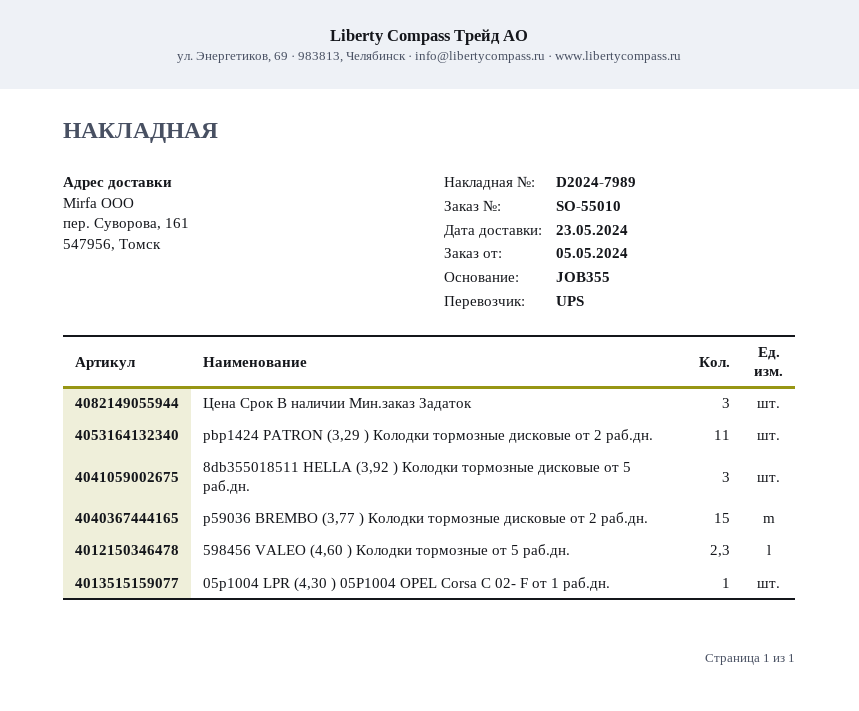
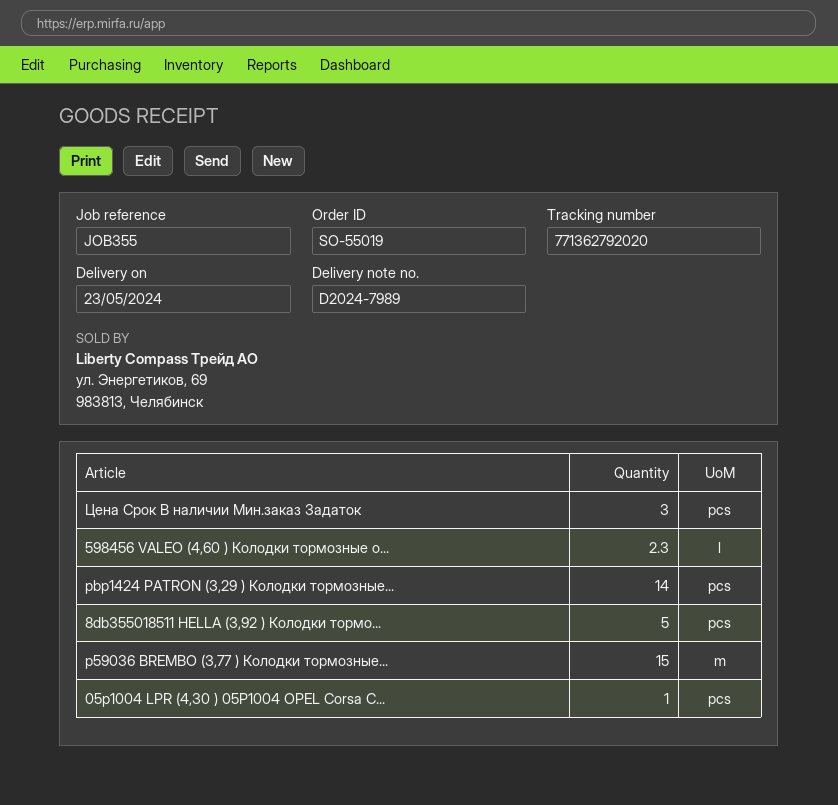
order number: SO-55010 -> SO-55019
pbp1424 PATRON (3,29 ) Колодки тормозные дисковые от 2 раб.дн.: 11 -> 14
8db355018511 HELLA (3,92 ) Колодки тормозные дисковые от 5 раб.дн.: 3 -> 5

